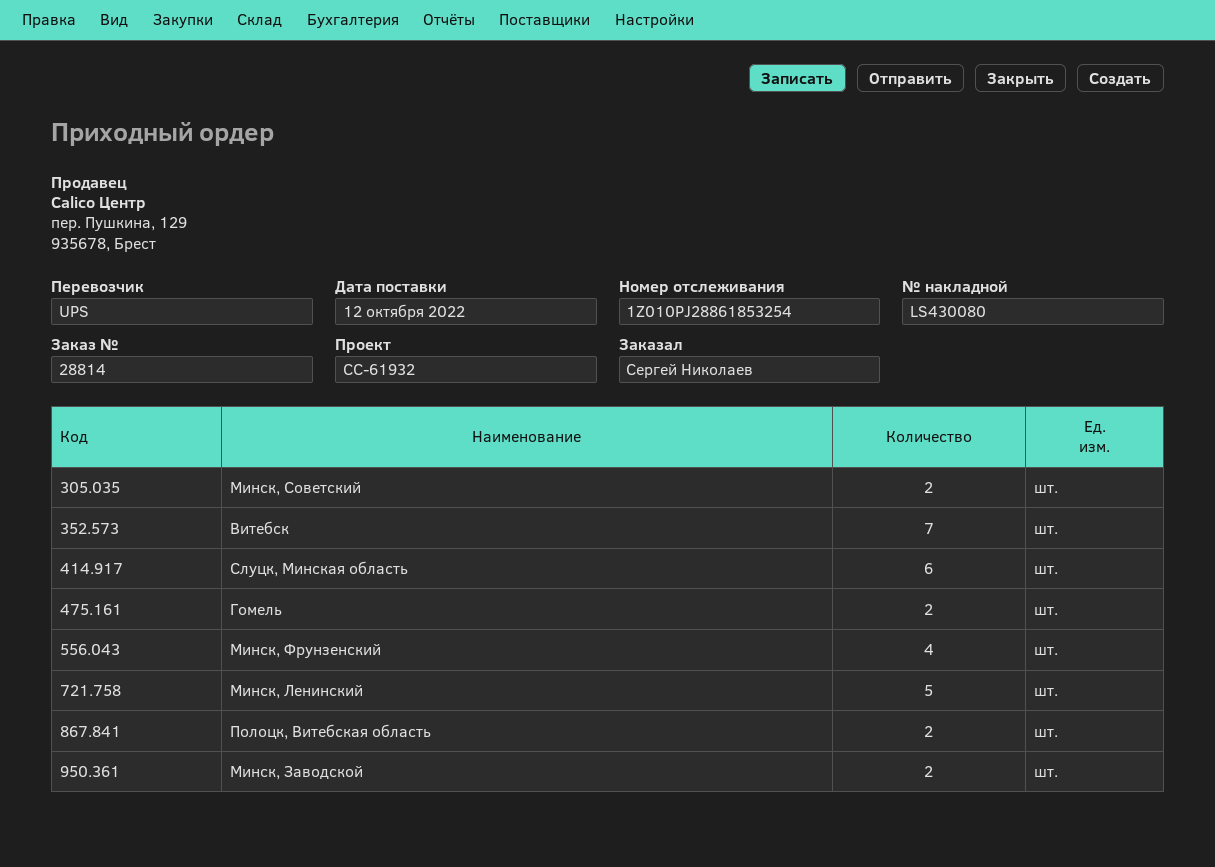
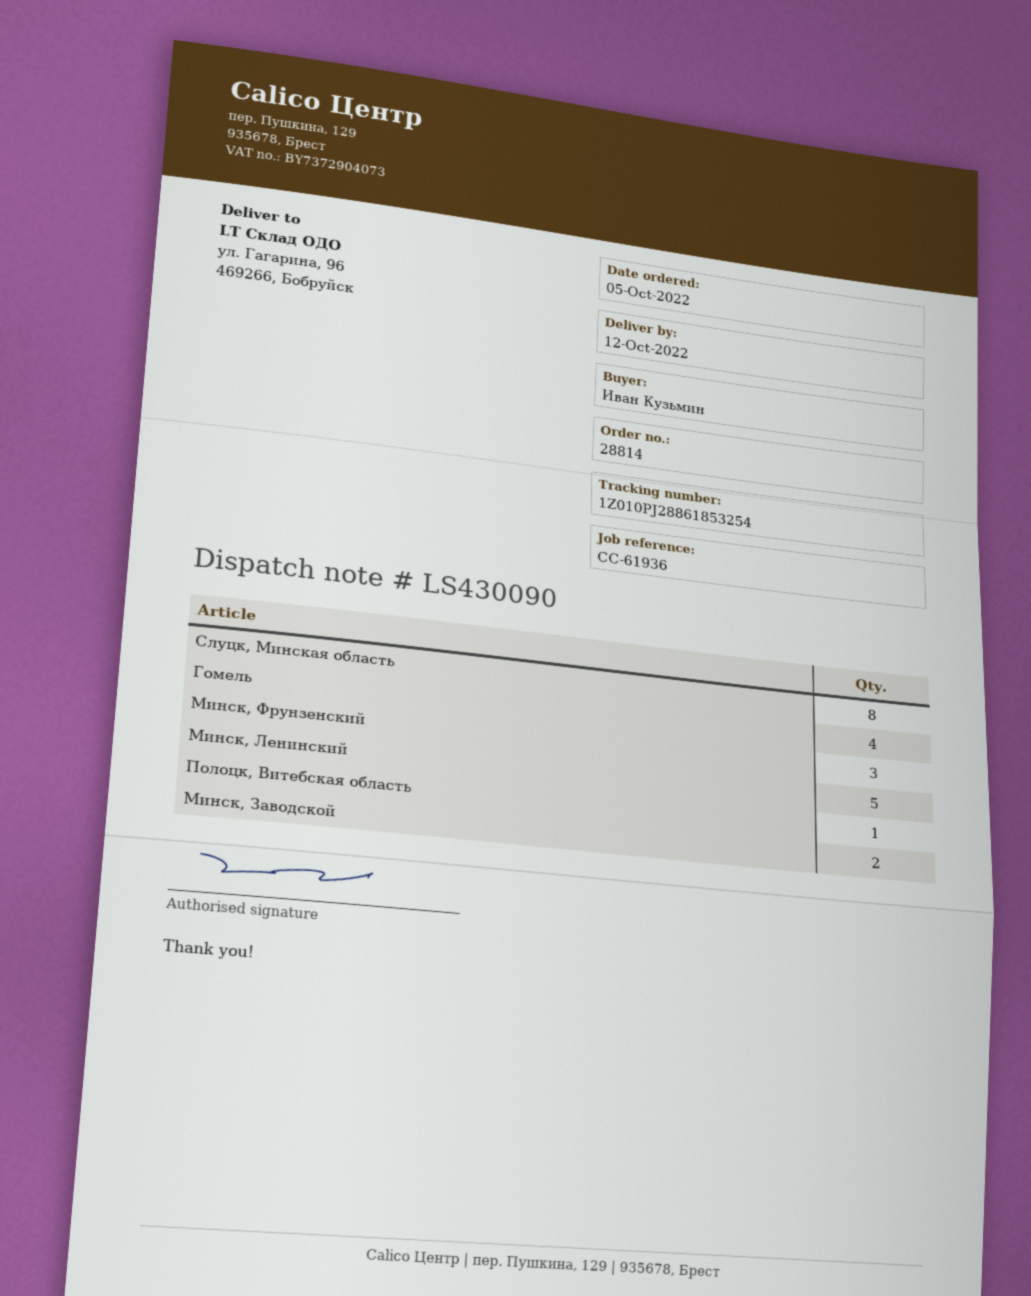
delivery note number: LS430080 -> LS430090
reference: CC-61932 -> CC-61936
ordered by: Сергей Николаев -> Иван Кузьмин
Минск, Советский: 2 -> none
Витебск: 7 -> none
Слуцк, Минская область: 6 -> 8
Гомель: 2 -> 4
Минск, Фрунзенский: 4 -> 3
Полоцк, Витебская область: 2 -> 1

